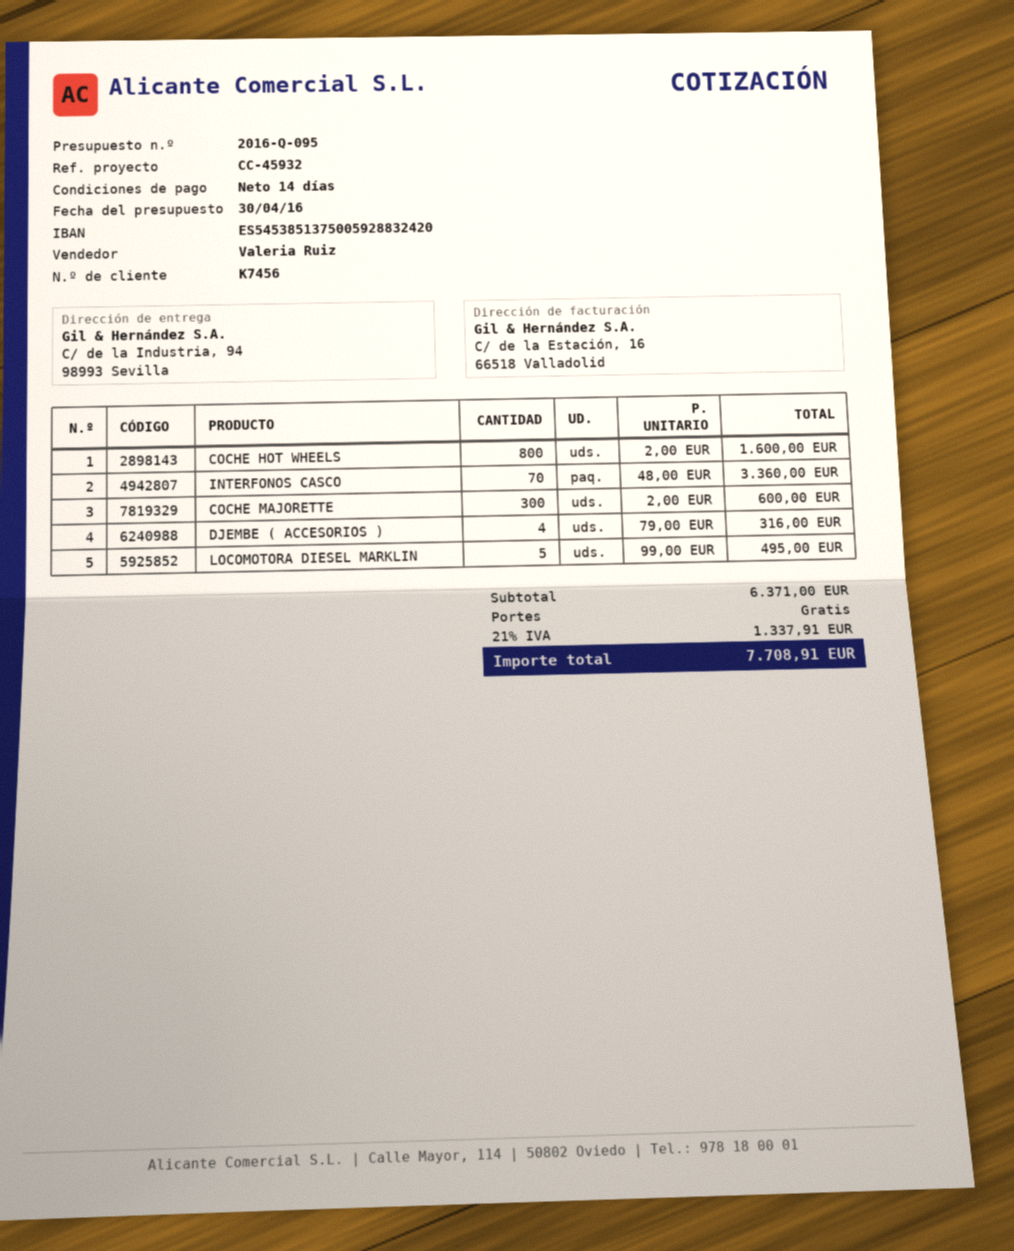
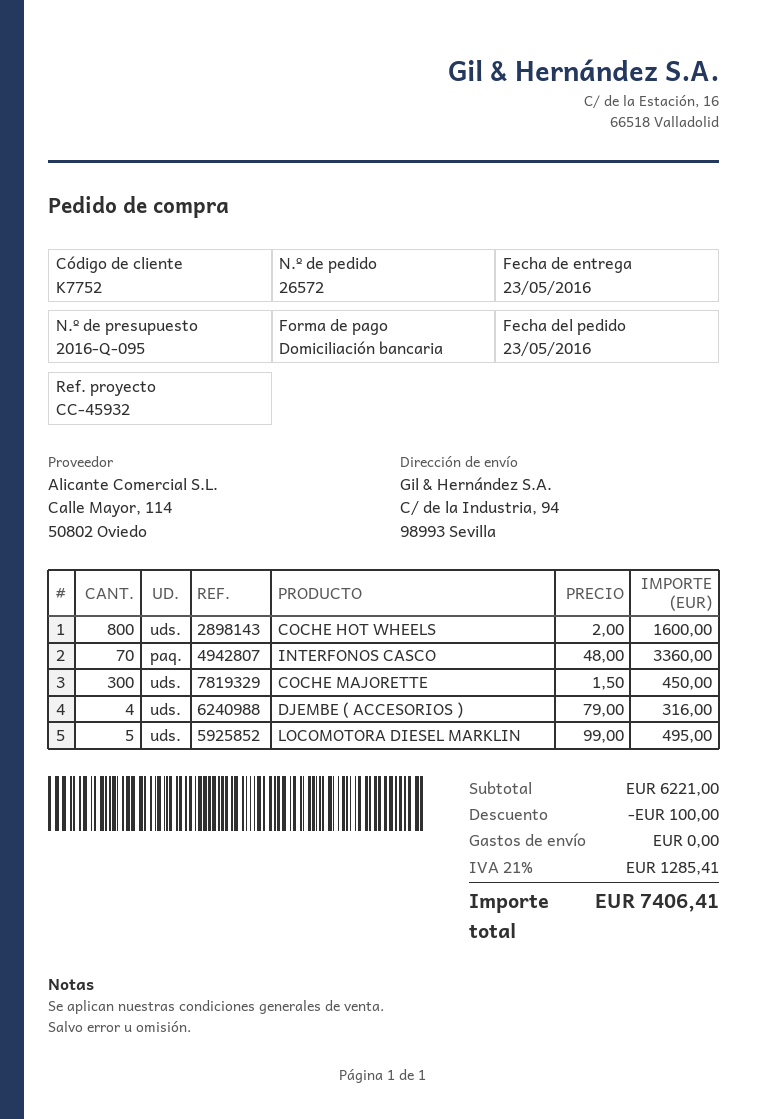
customer number: K7456 -> K7752
COCHE MAJORETTE: 300 x 2.00 = 600.00 -> 300 x 1.50 = 450.00
subtotal: 6371.00 -> 6221.00
discount: none -> 100.00
tax: 21% = 1337.91 -> 21% = 1285.41
total: 7708.91 -> 7406.41

